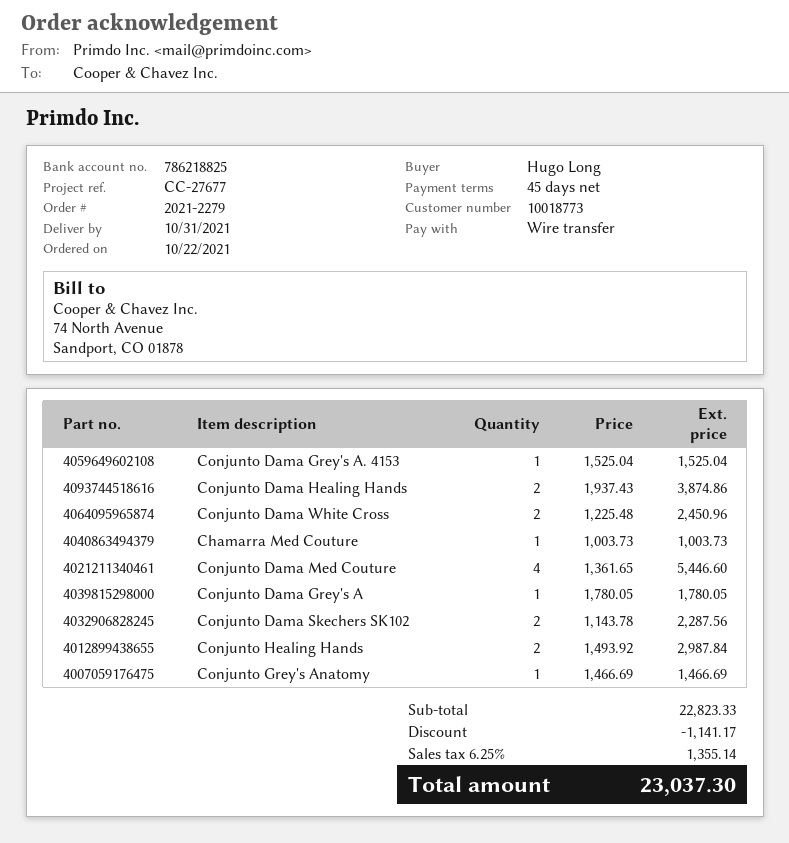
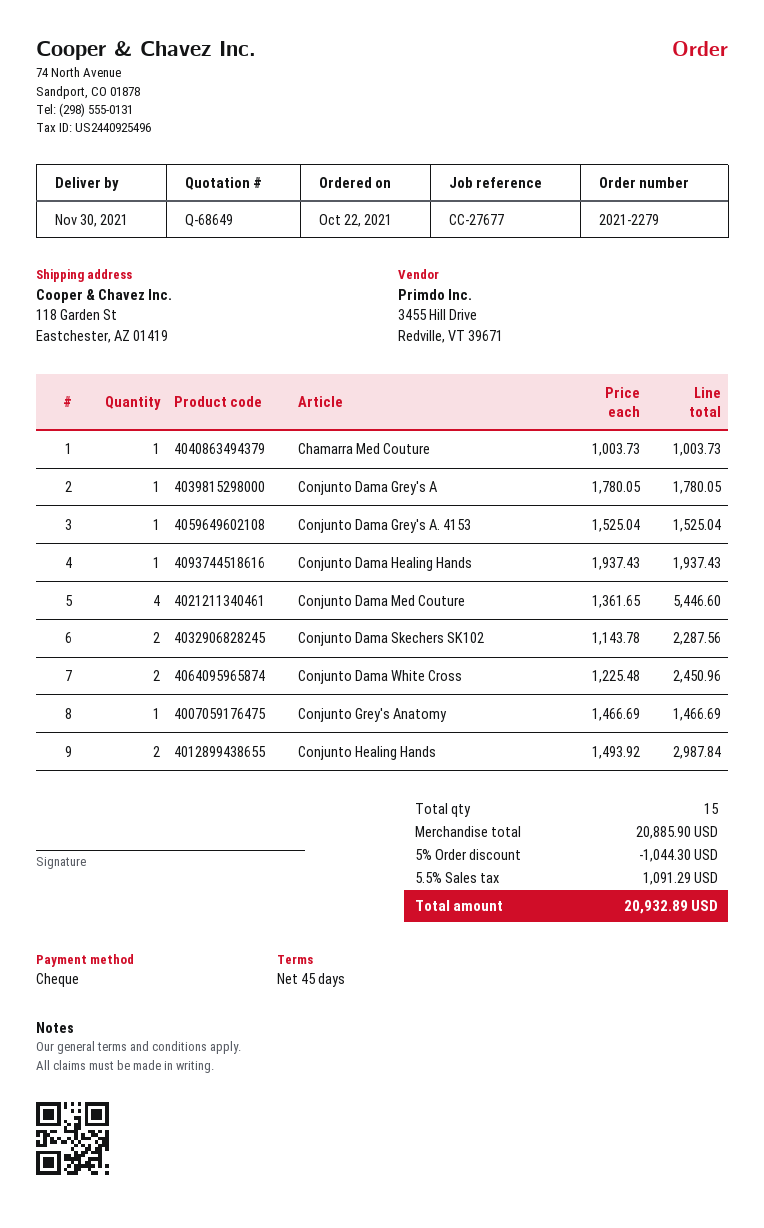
delivery date: 2021-10-31 -> 2021-11-30
payment method: bank transfer -> cheque
Conjunto Dama Healing Hands: 2 x 1937.43 = 3874.86 -> 1 x 1937.43 = 1937.43
subtotal: 22823.33 -> 20885.90
discount: 1141.17 -> 1044.30
tax: 6.25% = 1355.14 -> 5.5% = 1091.29
total: 23037.30 -> 20932.89

